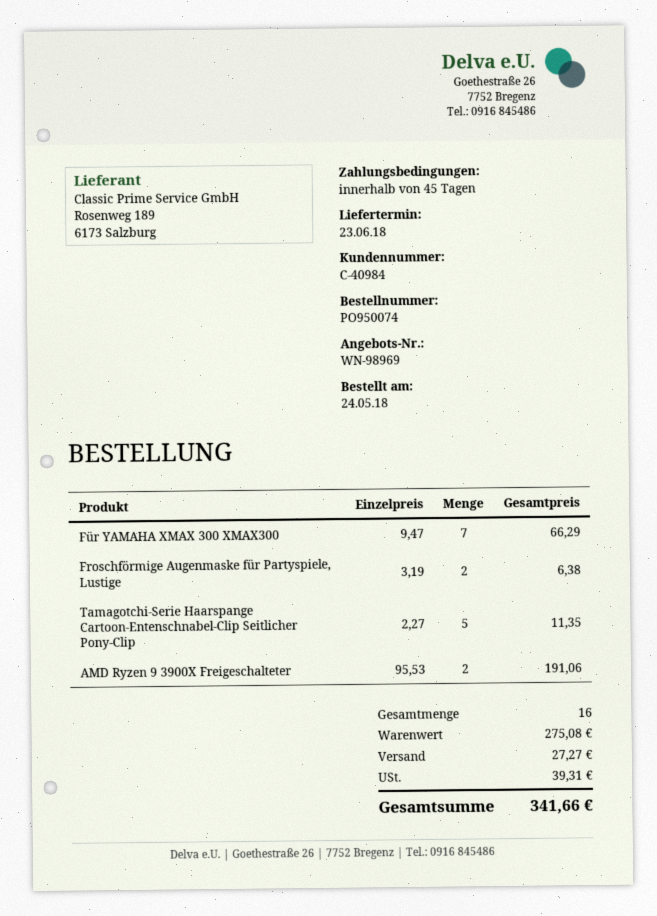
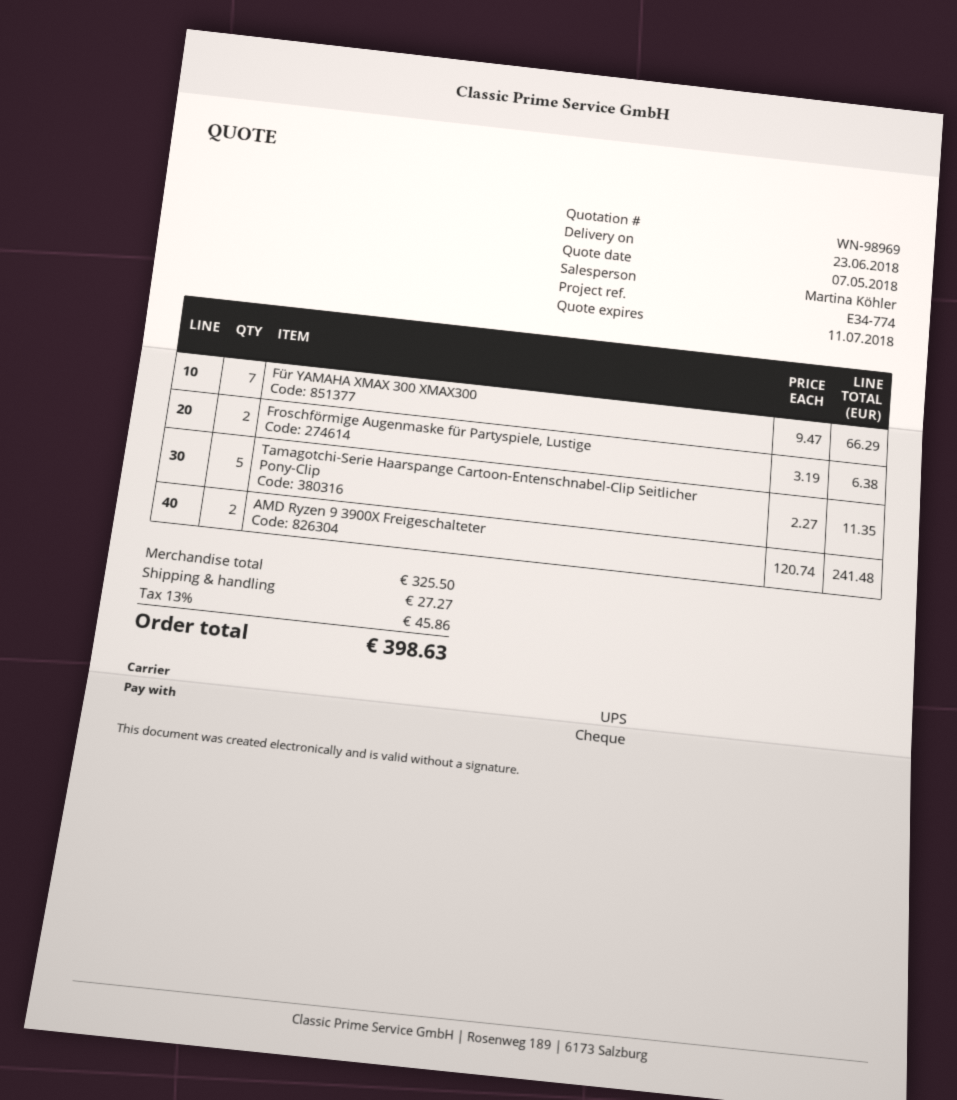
AMD Ryzen 9 3900X Freigeschalteter: 2 x 95.53 = 191.06 -> 2 x 120.74 = 241.48
subtotal: 275.08 -> 325.50
tax: 39.31 -> 45.86
total: 341.66 -> 398.63

